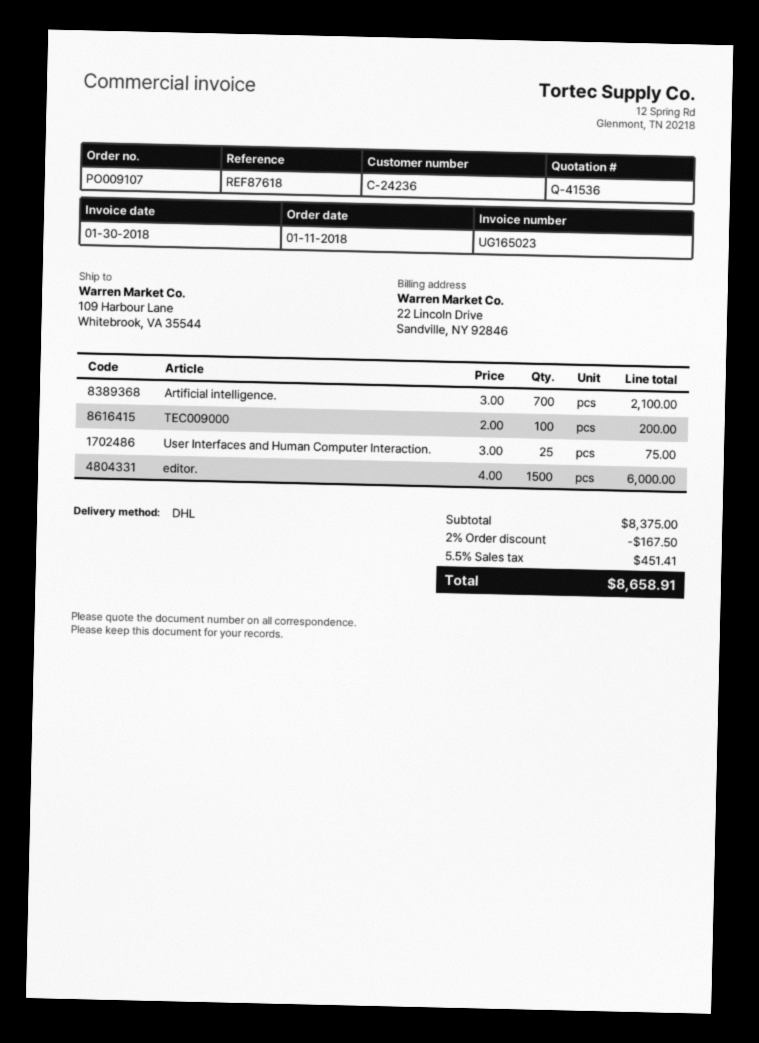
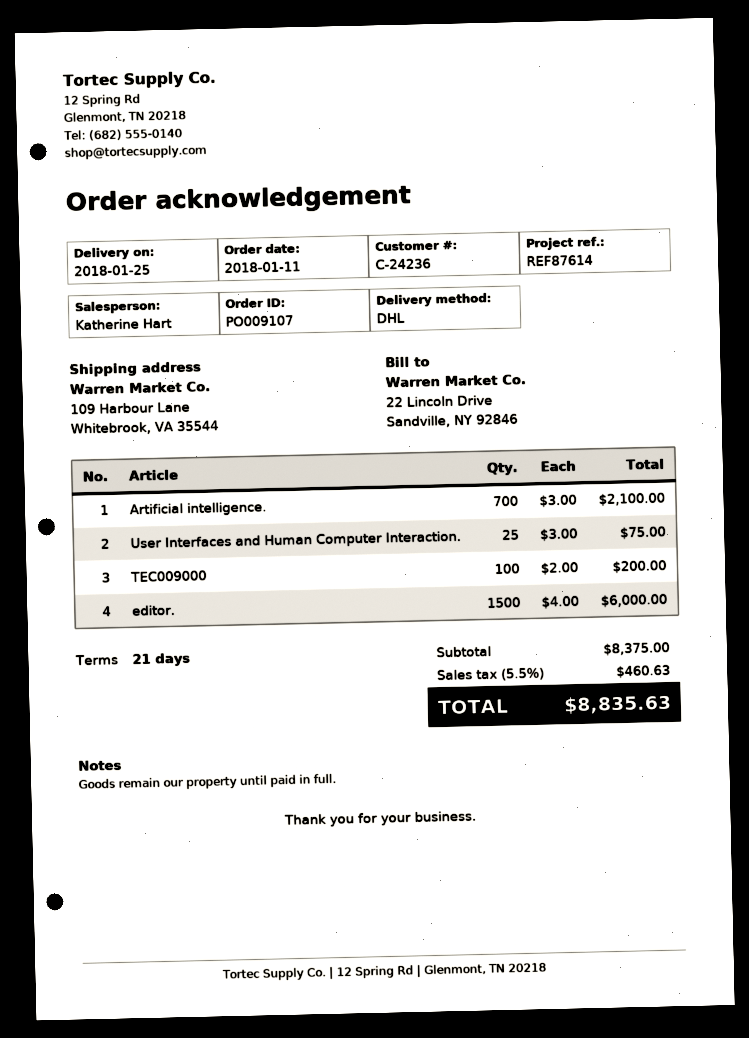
reference: REF87618 -> REF87614
discount: 2% = 167.50 -> none
tax: 5.5% = 451.41 -> 5.5% = 460.63
total: 8658.91 -> 8835.63

